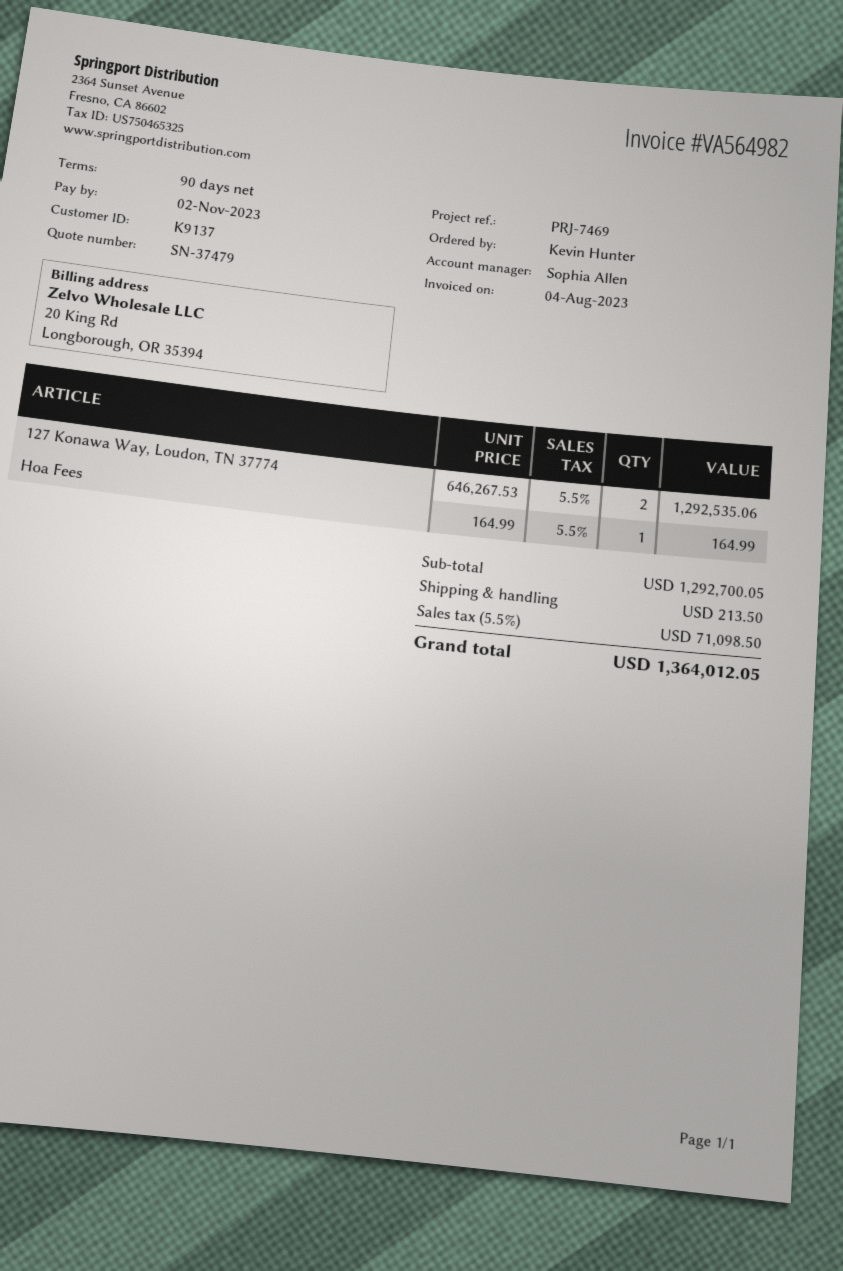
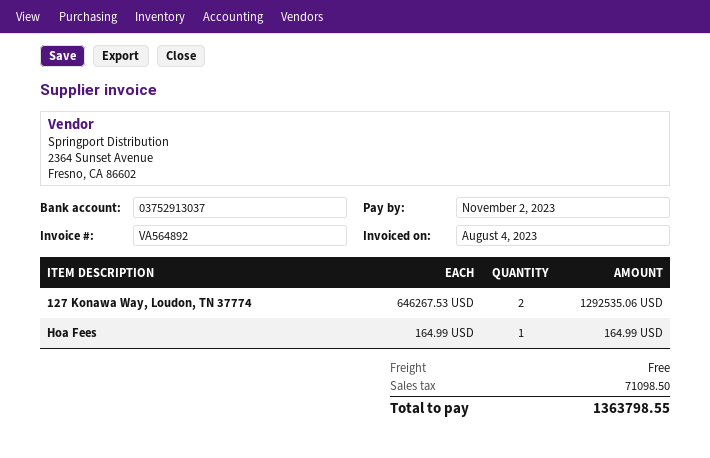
invoice number: VA564982 -> VA564892
shipping: 213.50 -> 0.00
total: 1364012.05 -> 1363798.55

